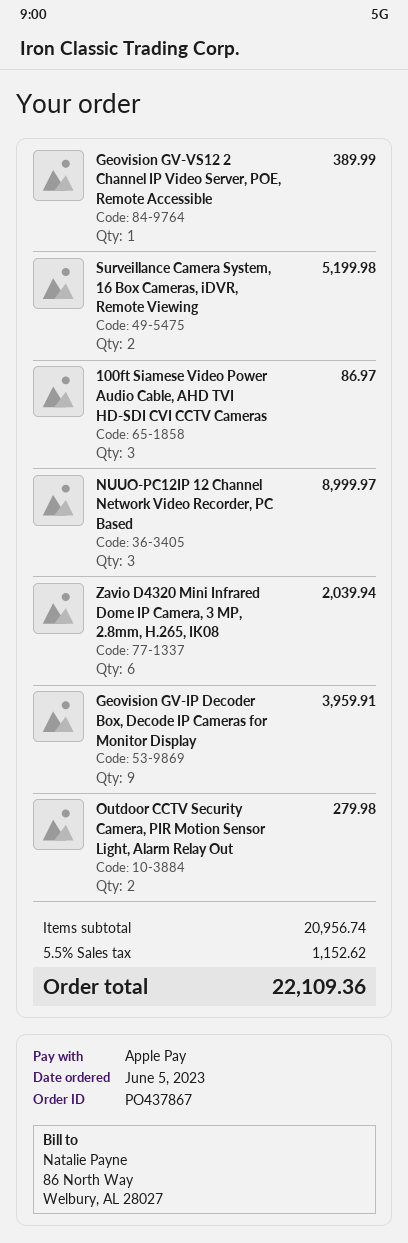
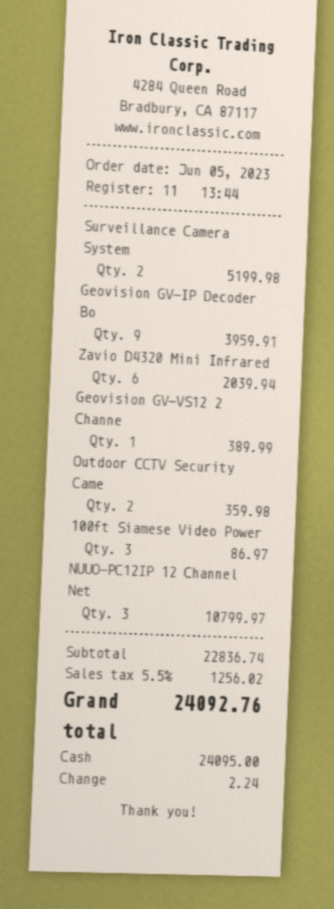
payment method: Apple Pay -> cash
NUUO-PC12IP 12 Channel Network Video Recorder, PC Based: 3 for 8999.97 -> 3 for 10799.97
Outdoor CCTV Security Camera, PIR Motion Sensor Light, Alarm Relay Out: 2 for 279.98 -> 2 for 359.98
subtotal: 20956.74 -> 22836.74
tax: 5.5% = 1152.62 -> 5.5% = 1256.02
total: 22109.36 -> 24092.76

